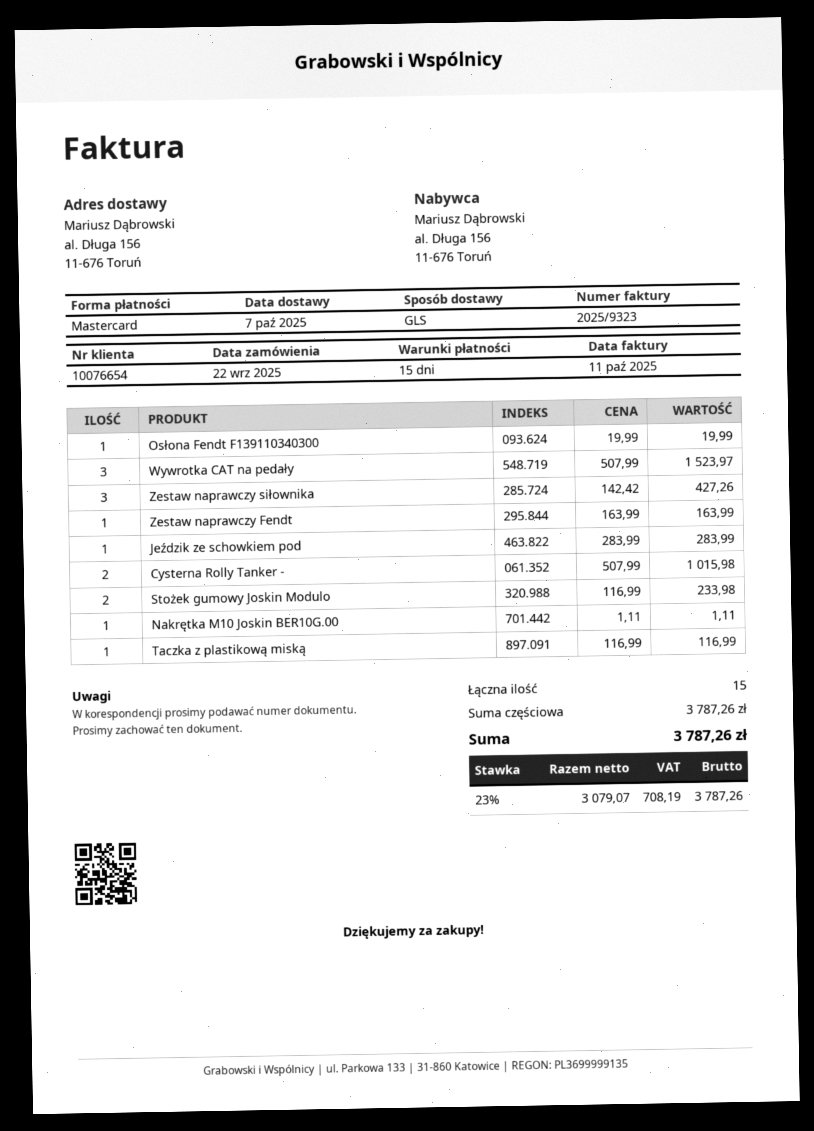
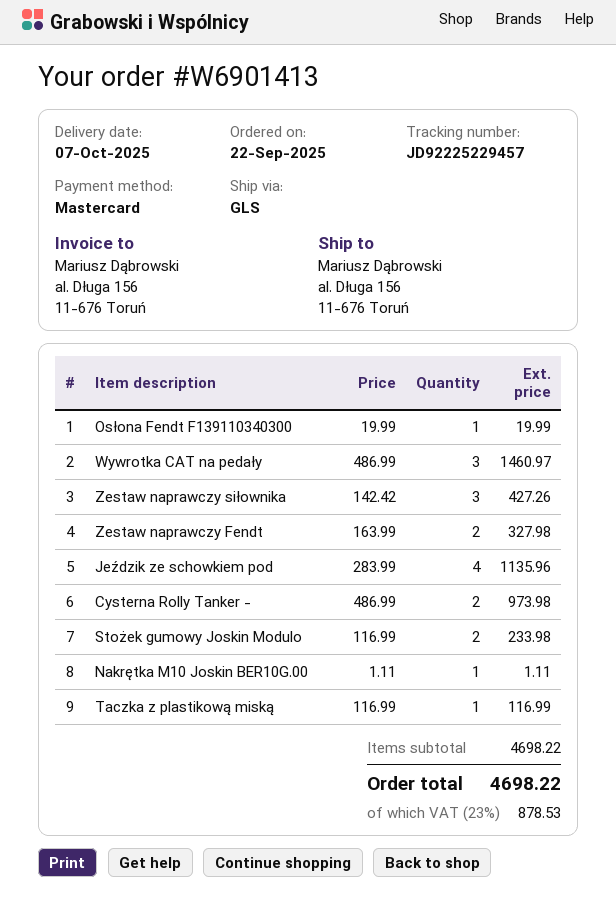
Wywrotka CAT na pedały: 3 x 507.99 = 1523.97 -> 3 x 486.99 = 1460.97
Zestaw naprawczy Fendt: 1 x 163.99 = 163.99 -> 2 x 163.99 = 327.98
Jeździk ze schowkiem pod: 1 x 283.99 = 283.99 -> 4 x 283.99 = 1135.96
Cysterna Rolly Tanker -: 2 x 507.99 = 1015.98 -> 2 x 486.99 = 973.98
subtotal: 3787.26 -> 4698.22
tax: 23% = 708.19 -> 23% = 878.53
total: 3787.26 -> 4698.22

